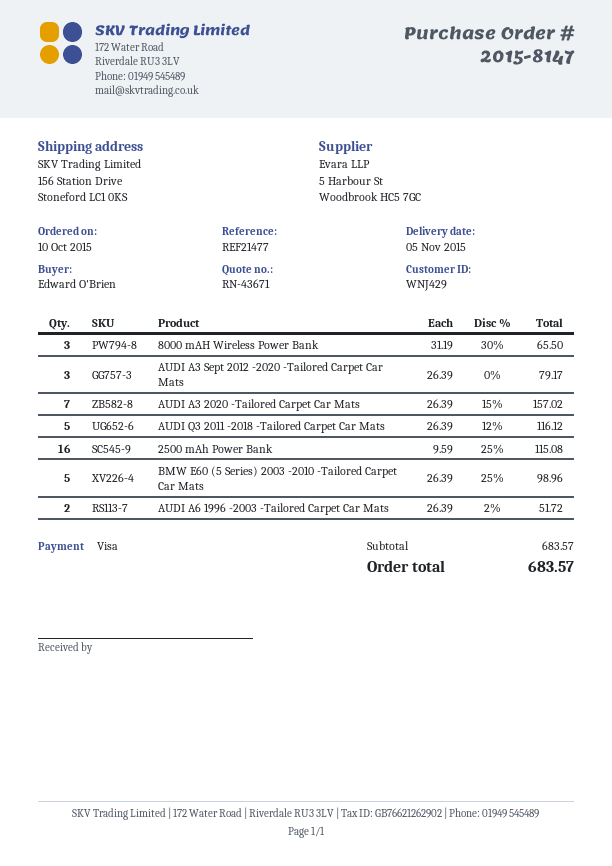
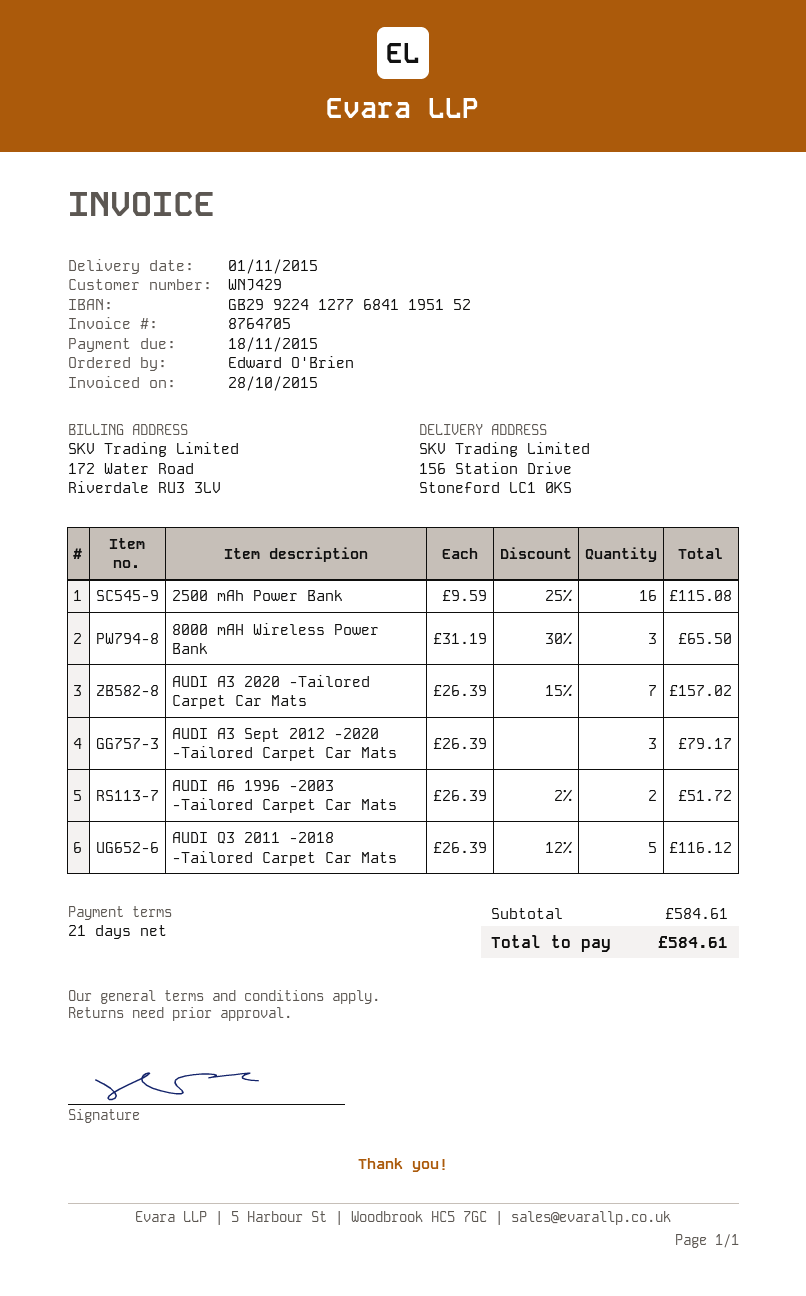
delivery date: 2015-11-05 -> 2015-11-01
BMW E60 (5 Series) 2003 -2010 -Tailored Carpet Car Mats: 5 x 26.39 - 25% = 98.96 -> none
subtotal: 683.57 -> 584.61
total: 683.57 -> 584.61

